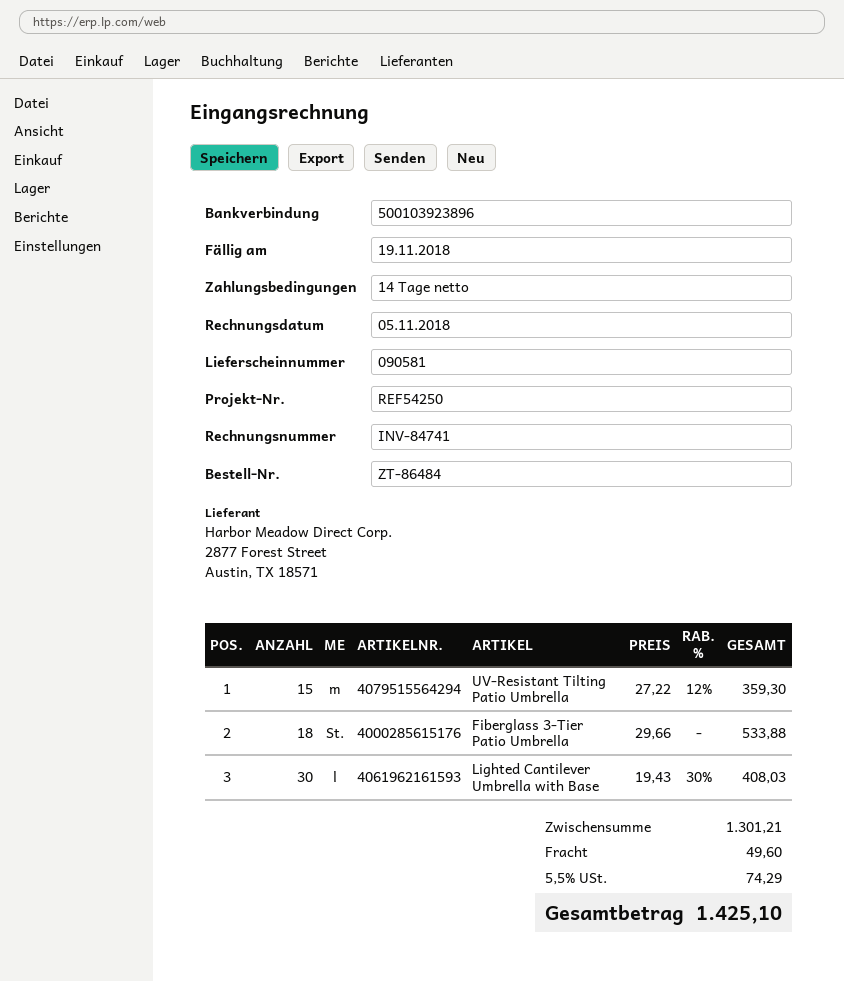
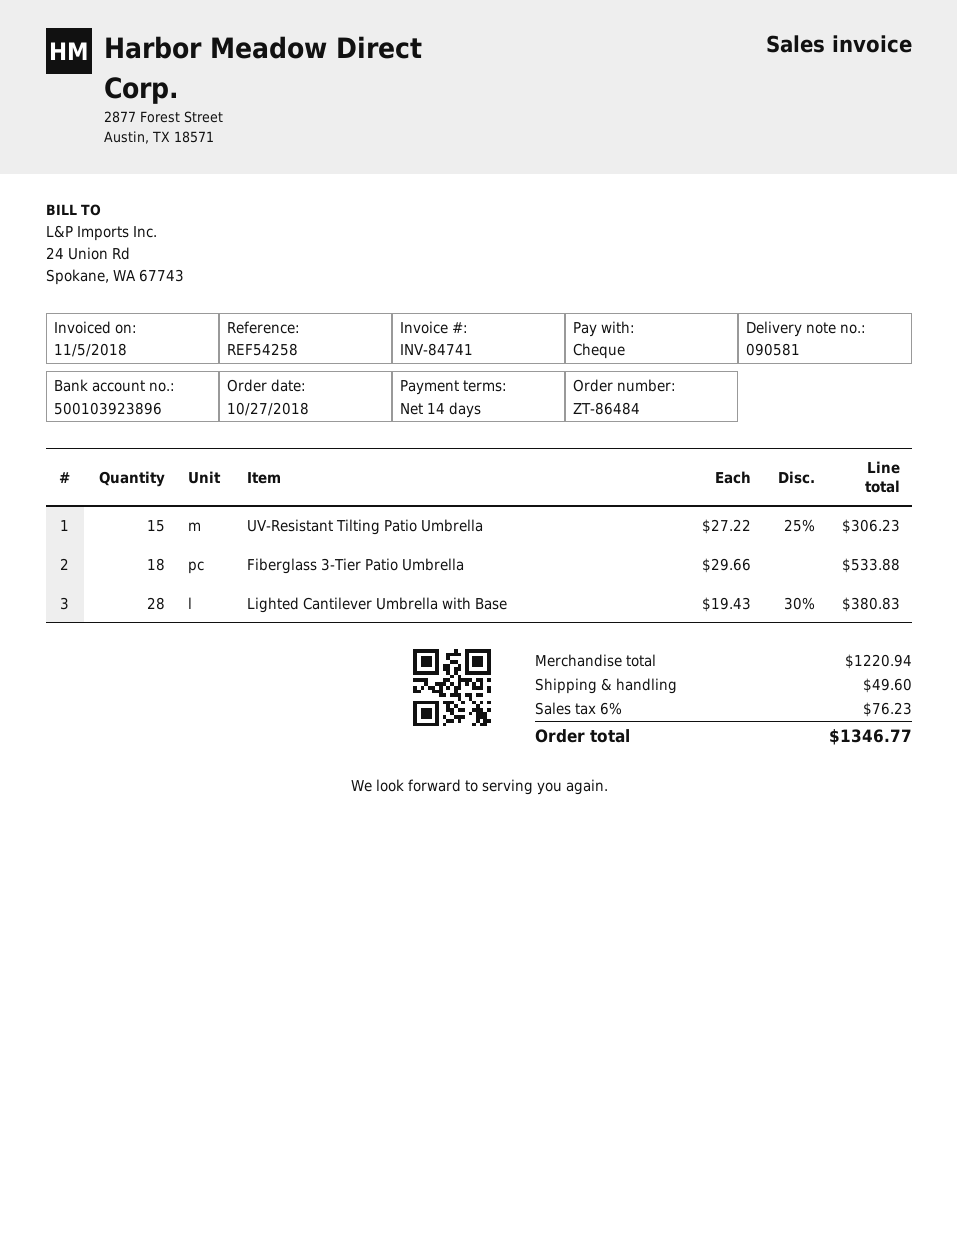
reference: REF54250 -> REF54258
UV-Resistant Tilting Patio Umbrella: 15 x 27.22 - 12% = 359.30 -> 15 x 27.22 - 25% = 306.23
Lighted Cantilever Umbrella with Base: 30 x 19.43 - 30% = 408.03 -> 28 x 19.43 - 30% = 380.83
subtotal: 1301.21 -> 1220.94
tax: 5.5% = 74.29 -> 6% = 76.23
total: 1425.10 -> 1346.77

